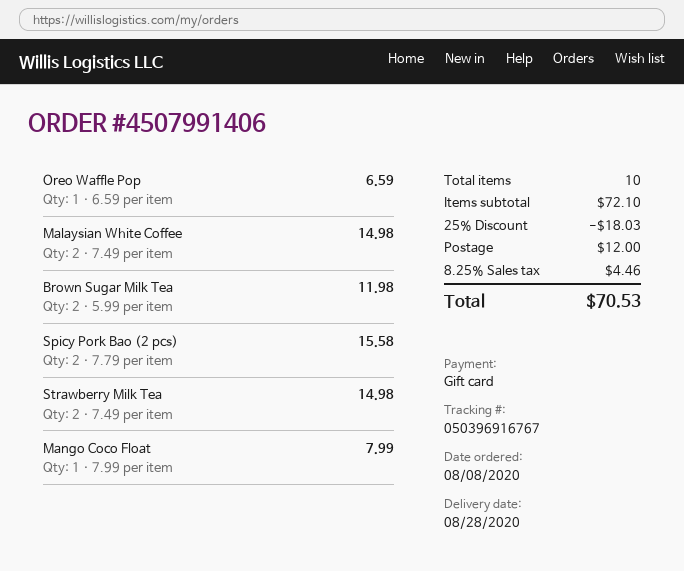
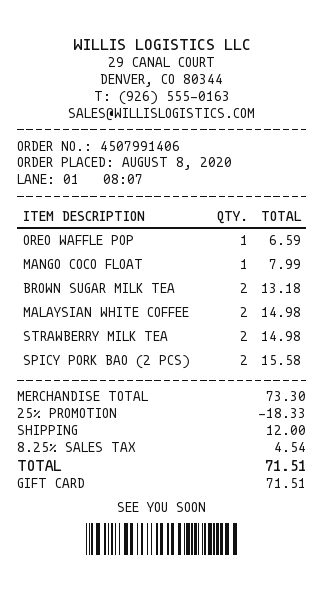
Brown Sugar Milk Tea: 2 for 11.98 -> 2 for 13.18
subtotal: 72.10 -> 73.30
discount: 25% = 18.03 -> 25% = 18.33
tax: 8.25% = 4.46 -> 8.25% = 4.54
total: 70.53 -> 71.51

